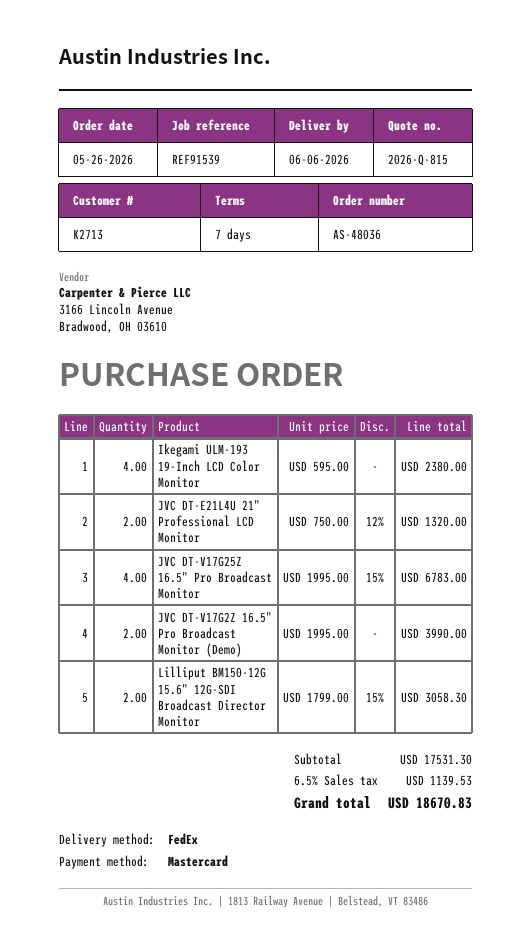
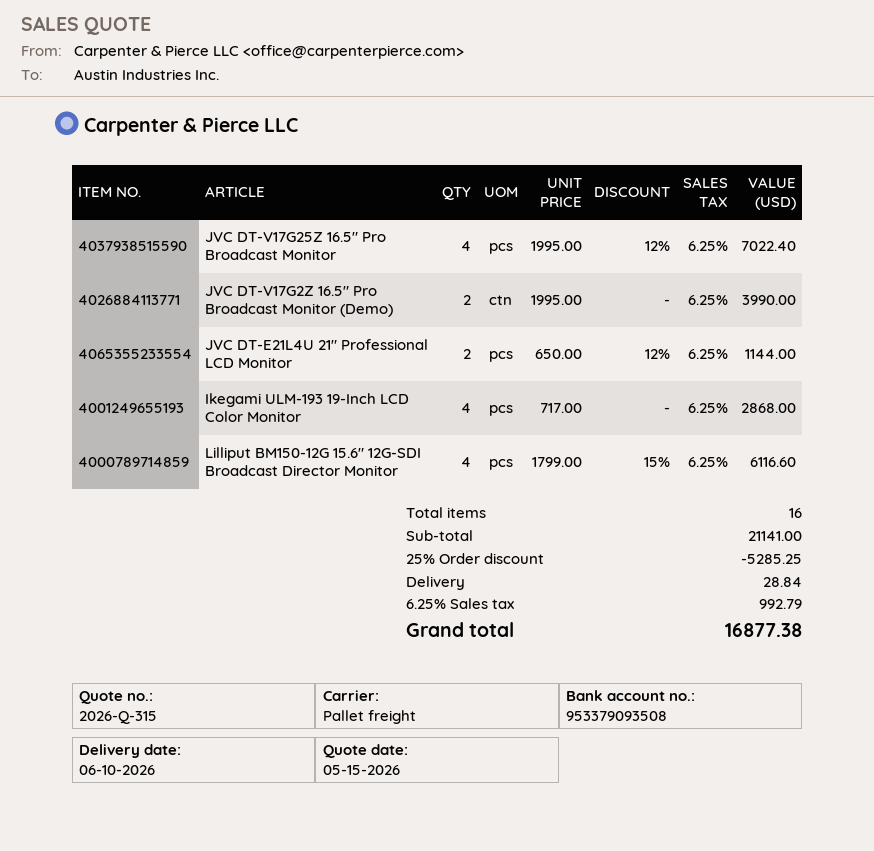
quote number: 2026-Q-815 -> 2026-Q-315
delivery date: 2026-06-06 -> 2026-06-10
shipping method: FedEx -> pallet freight
Ikegami ULM-193 19-Inch LCD Color Monitor: 4 x 595.00 = 2380.00 -> 4 x 717.00 = 2868.00
JVC DT-E21L4U 21" Professional LCD Monitor: 2 x 750.00 - 12% = 1320.00 -> 2 x 650.00 - 12% = 1144.00
JVC DT-V17G25Z 16.5" Pro Broadcast Monitor: 4 x 1995.00 - 15% = 6783.00 -> 4 x 1995.00 - 12% = 7022.40
Lilliput BM150-12G 15.6" 12G-SDI Broadcast Director Monitor: 2 x 1799.00 - 15% = 3058.30 -> 4 x 1799.00 - 15% = 6116.60
subtotal: 17531.30 -> 21141.00
discount: none -> 25% = 5285.25
shipping: none -> 28.84
tax: 6.5% = 1139.53 -> 6.25% = 992.79
total: 18670.83 -> 16877.38

